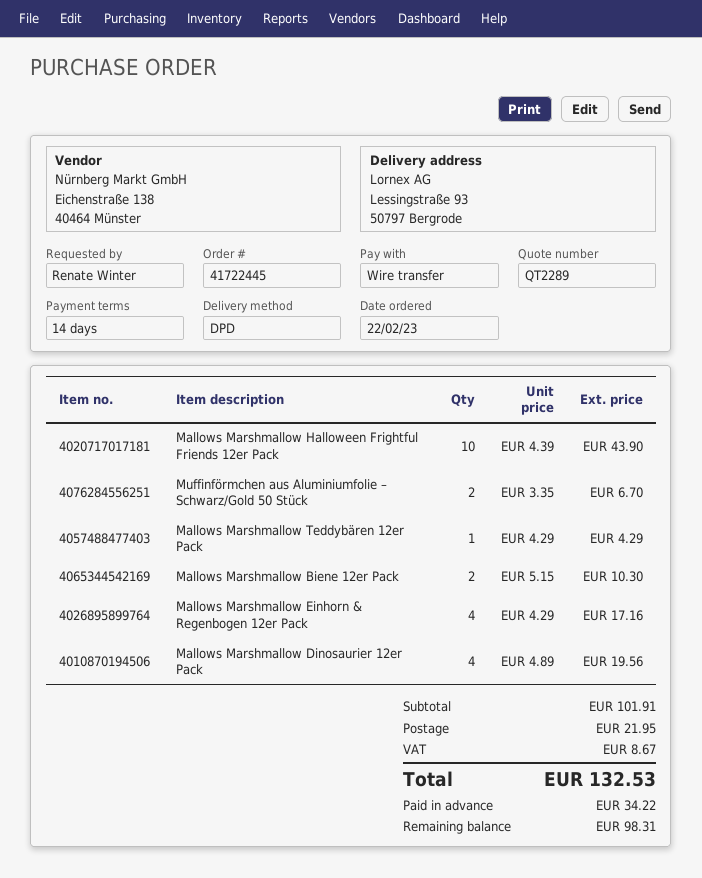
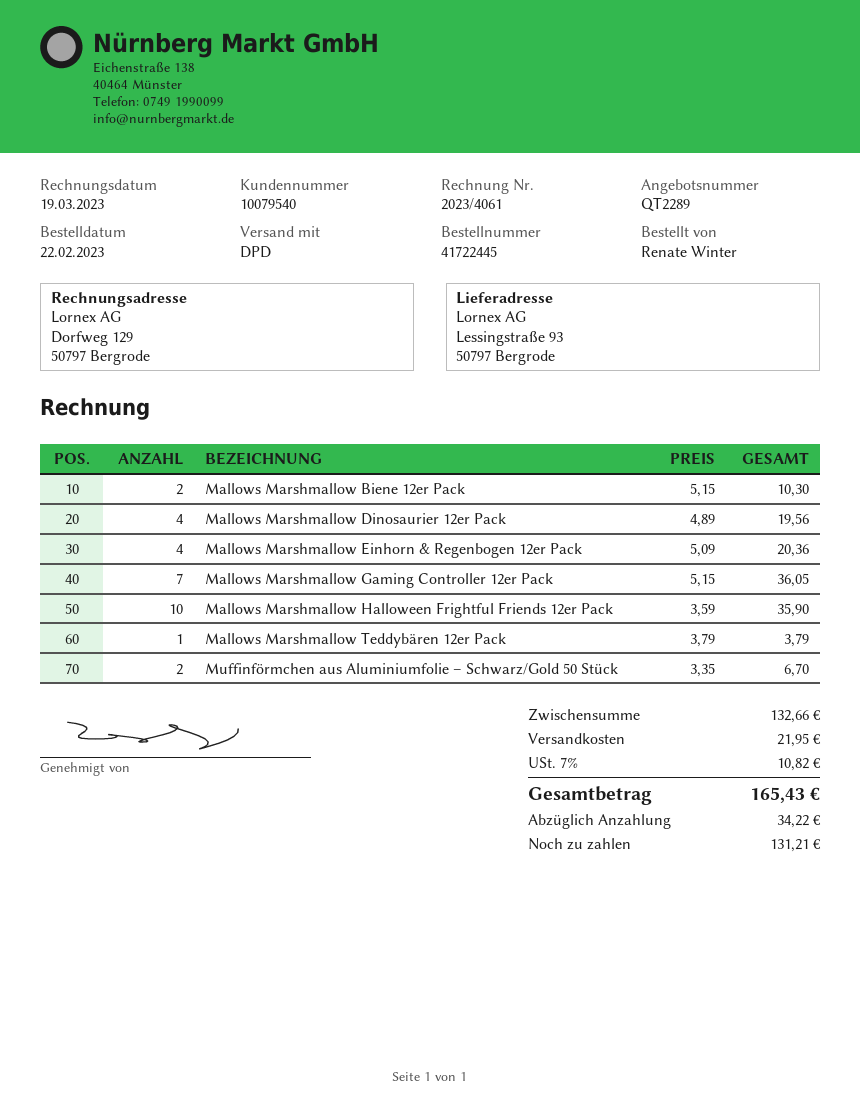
Mallows Marshmallow Halloween Frightful Friends 12er Pack: 10 x 4.39 = 43.90 -> 10 x 3.59 = 35.90
Mallows Marshmallow Teddybären 12er Pack: 1 x 4.29 = 4.29 -> 1 x 3.79 = 3.79
Mallows Marshmallow Einhorn & Regenbogen 12er Pack: 4 x 4.29 = 17.16 -> 4 x 5.09 = 20.36
Mallows Marshmallow Gaming Controller 12er Pack: none -> 7 x 5.15 = 36.05
subtotal: 101.91 -> 132.66
tax: 8.67 -> 10.82
total: 132.53 -> 165.43
balance: 98.31 -> 131.21

